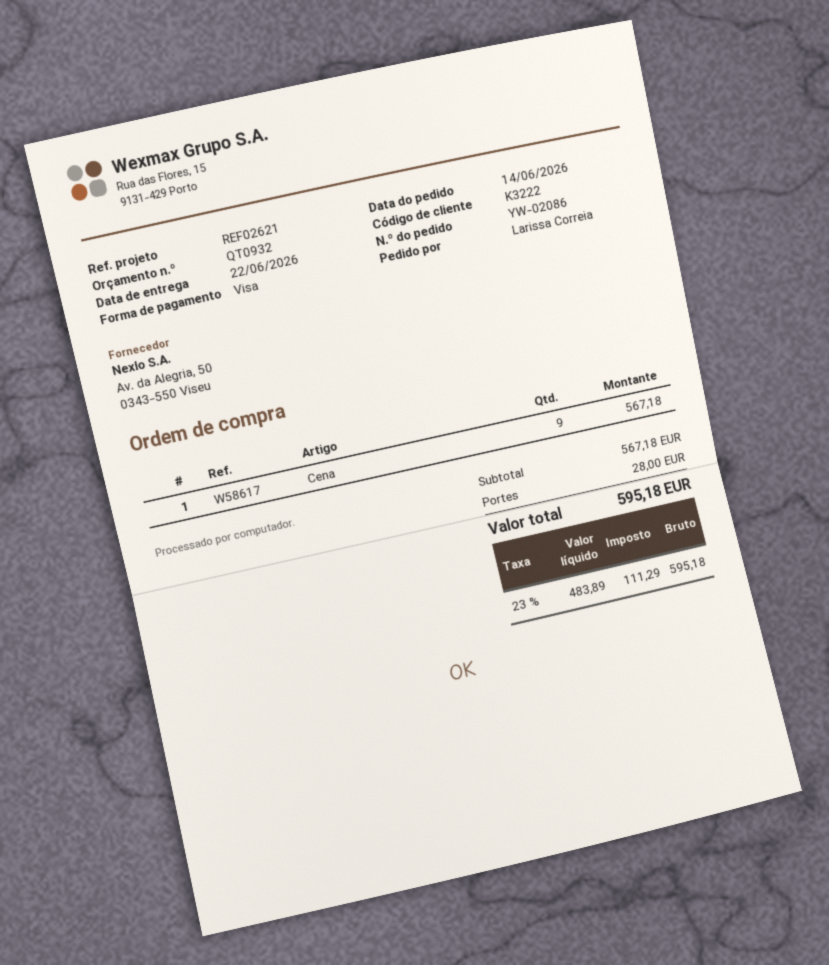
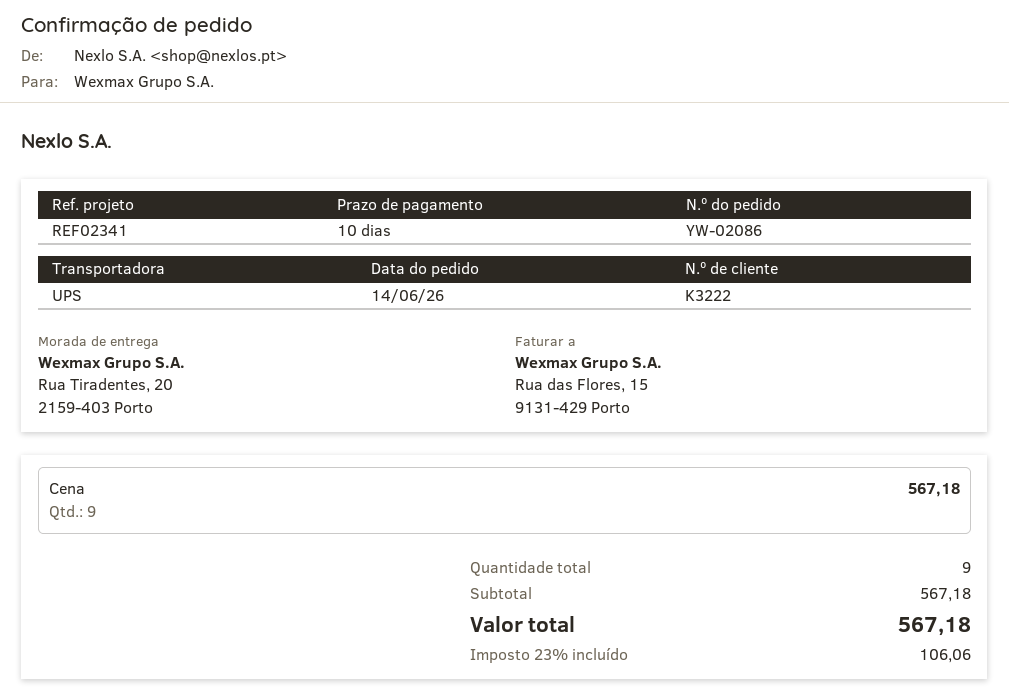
reference: REF02621 -> REF02341
shipping: 28.00 -> none
tax: 23% = 111.29 -> 23% = 106.06
total: 595.18 -> 567.18

